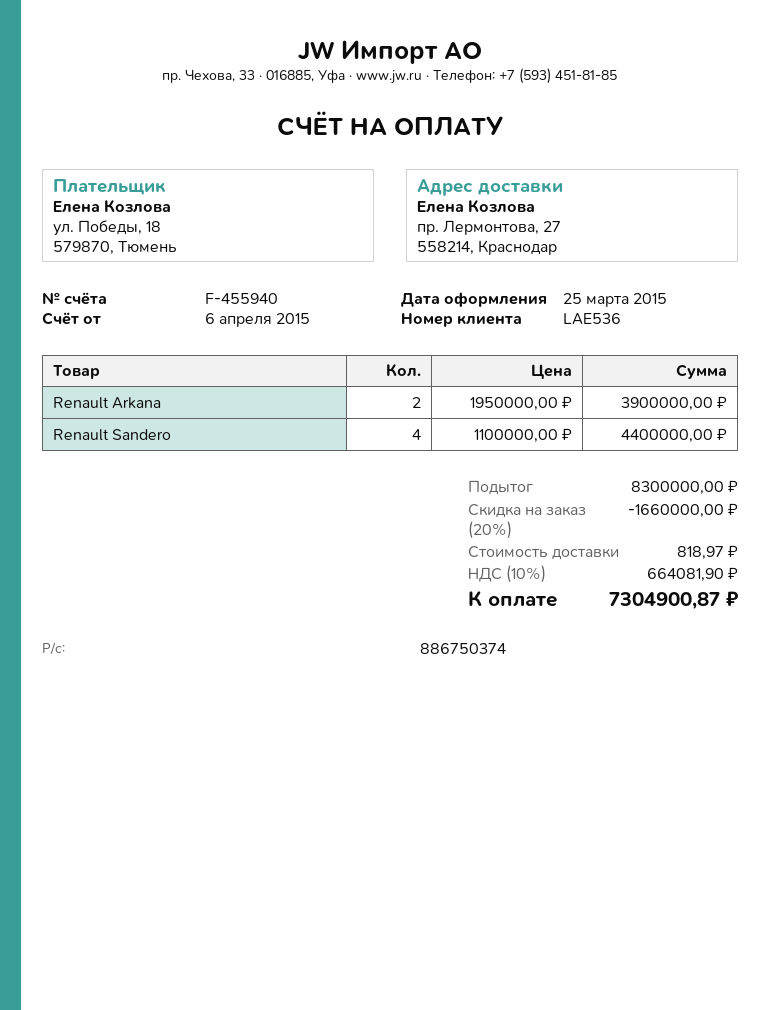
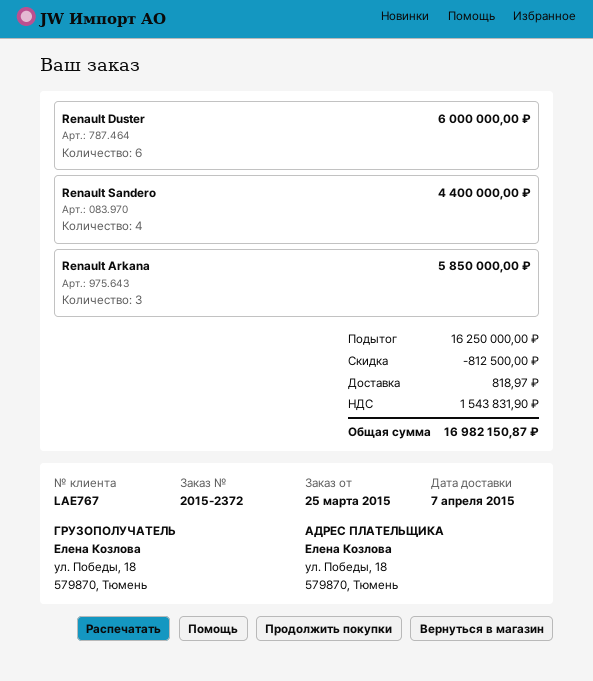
customer number: LAE536 -> LAE767
ship to: пр. Лермонтова, 27, 558214, Краснодар -> ул. Победы, 18, 579870, Тюмень
Renault Arkana: 2 for 3900000.00 -> 3 for 5850000.00
Renault Duster: none -> 6 for 6000000.00
subtotal: 8300000.00 -> 16250000.00
discount: 1660000.00 -> 812500.00
tax: 664081.90 -> 1543831.90
total: 7304900.87 -> 16982150.87

